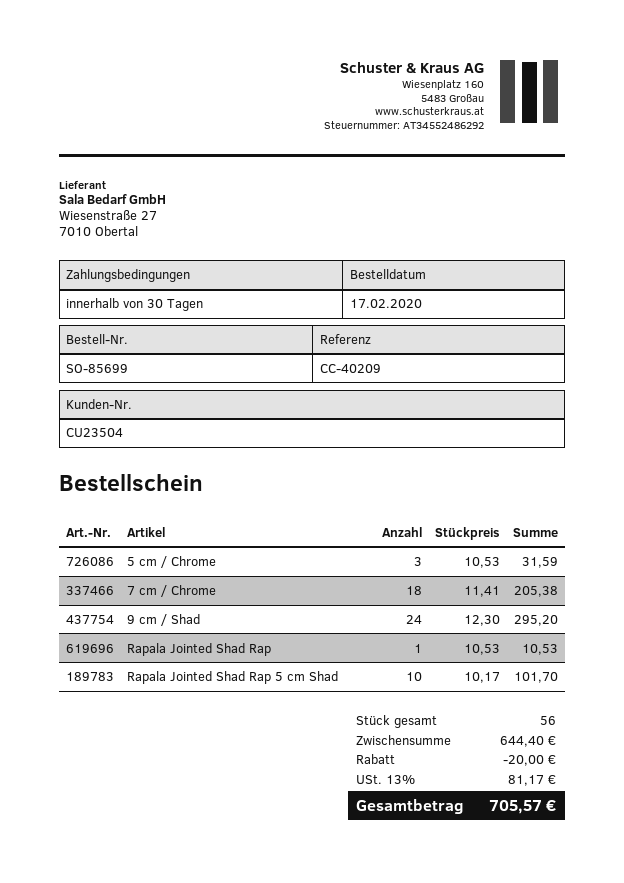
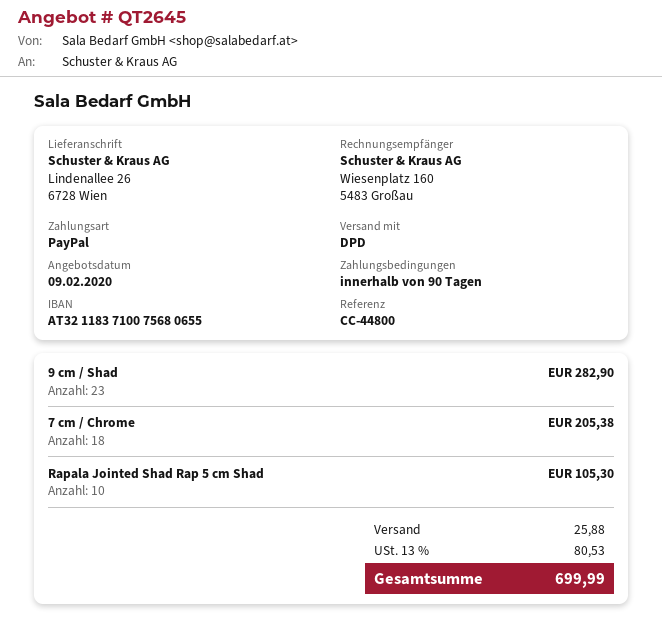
payment terms: 30 days -> 90 days
reference: CC-40209 -> CC-44800
5 cm / Chrome: 3 for 31.59 -> none
9 cm / Shad: 24 for 295.20 -> 23 for 282.90
Rapala Jointed Shad Rap: 1 for 10.53 -> none
Rapala Jointed Shad Rap 5 cm Shad: 10 for 101.70 -> 10 for 105.30
discount: 20.00 -> none
shipping: none -> 25.88
tax: 13% = 81.17 -> 13% = 80.53
total: 705.57 -> 699.99

